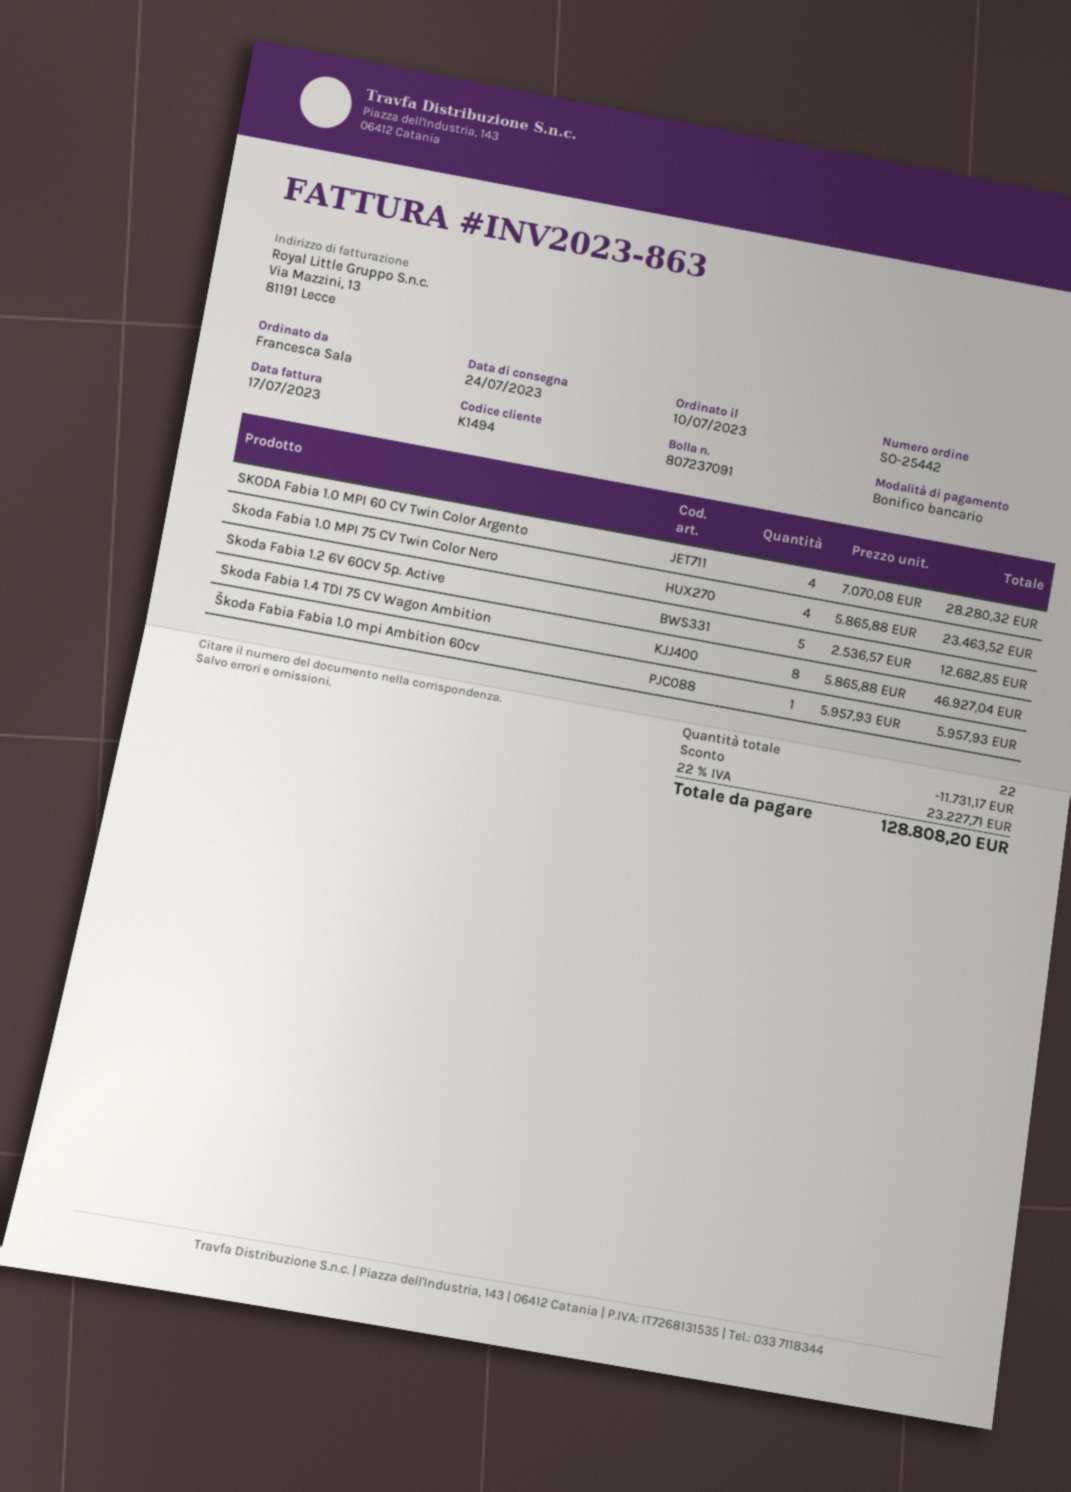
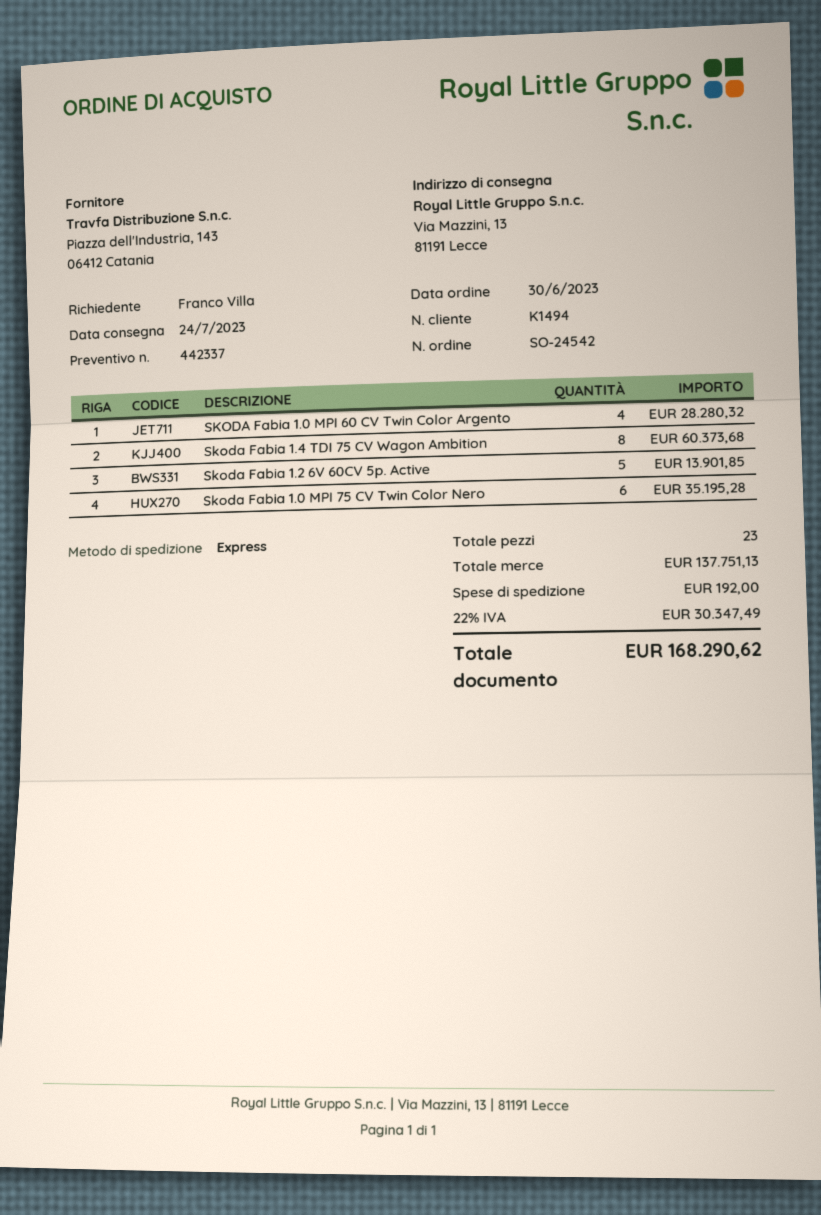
order number: SO-25442 -> SO-24542
order date: 2023-07-10 -> 2023-06-30
ordered by: Francesca Sala -> Franco Villa
Skoda Fabia 1.0 MPI 75 CV Twin Color Nero: 4 for 23463.52 -> 6 for 35195.28
Skoda Fabia 1.2 6V 60CV 5p. Active: 5 for 12682.85 -> 5 for 13901.85
Skoda Fabia 1.4 TDI 75 CV Wagon Ambition: 8 for 46927.04 -> 8 for 60373.68
Škoda Fabia Fabia 1.0 mpi Ambition 60cv: 1 for 5957.93 -> none
total quantity: 22 -> 23
discount: 11731.17 -> none
shipping: none -> 192.00
tax: 22% = 23227.71 -> 22% = 30347.49
total: 128808.20 -> 168290.62

